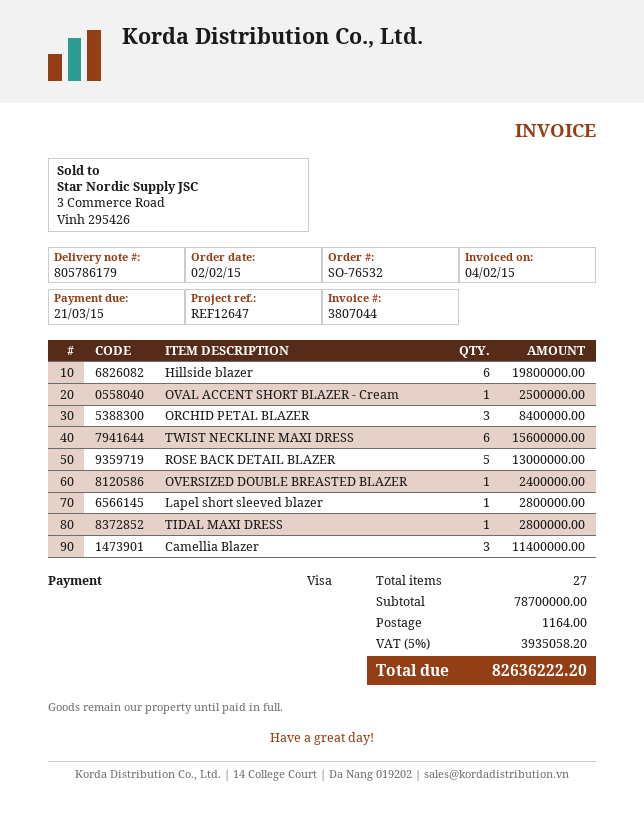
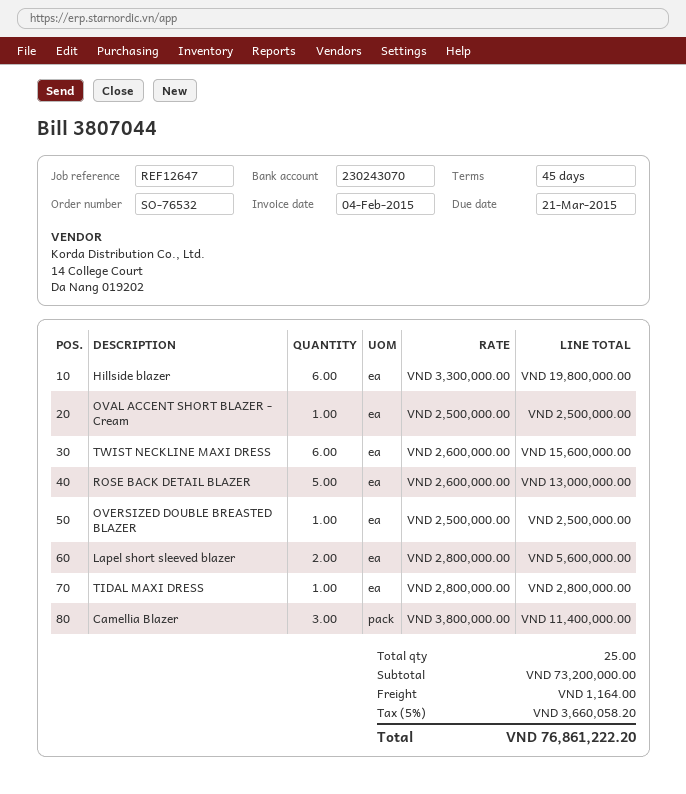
ORCHID PETAL BLAZER: 3 for 8400000.00 -> none
OVERSIZED DOUBLE BREASTED BLAZER: 1 for 2400000.00 -> 1 for 2500000.00
Lapel short sleeved blazer: 1 for 2800000.00 -> 2 for 5600000.00
total quantity: 27 -> 25
subtotal: 78700000.00 -> 73200000.00
tax: 5% = 3935058.20 -> 5% = 3660058.20
total: 82636222.20 -> 76861222.20

